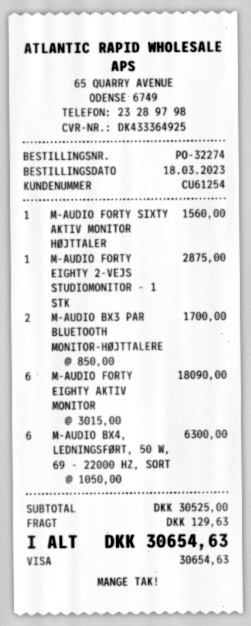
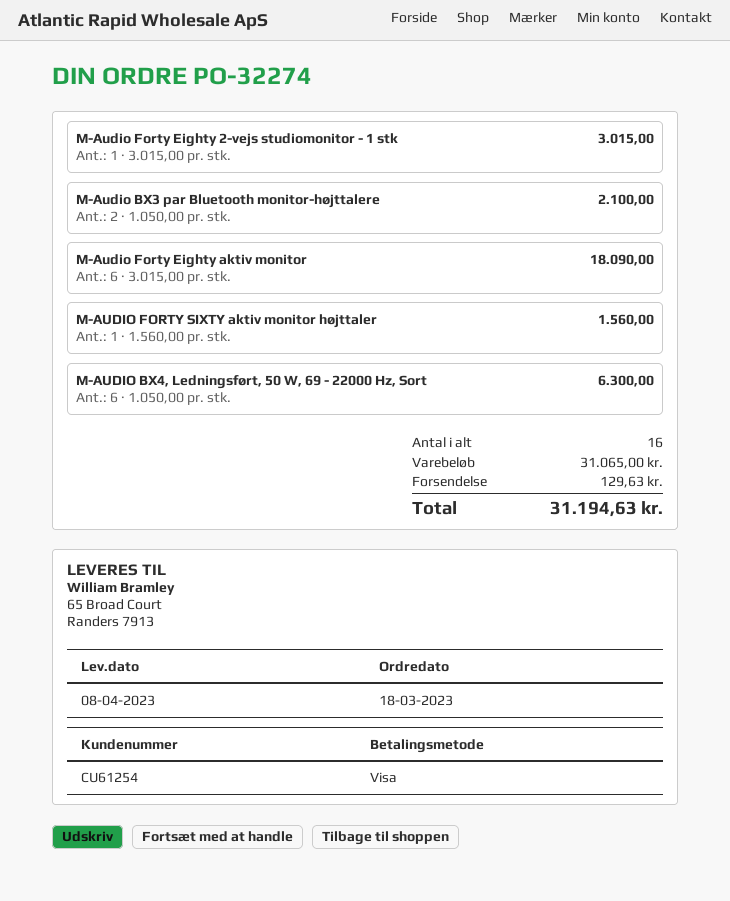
M-AUDIO FORTY EIGHTY 2-VEJS STUDIOMONITOR - 1 STK: 1 x 2875.00 = 2875.00 -> 1 x 3015.00 = 3015.00
M-AUDIO BX3 PAR BLUETOOTH MONITOR-HØJTTALERE: 2 x 850.00 = 1700.00 -> 2 x 1050.00 = 2100.00
subtotal: 30525.00 -> 31065.00
total: 30654.63 -> 31194.63

